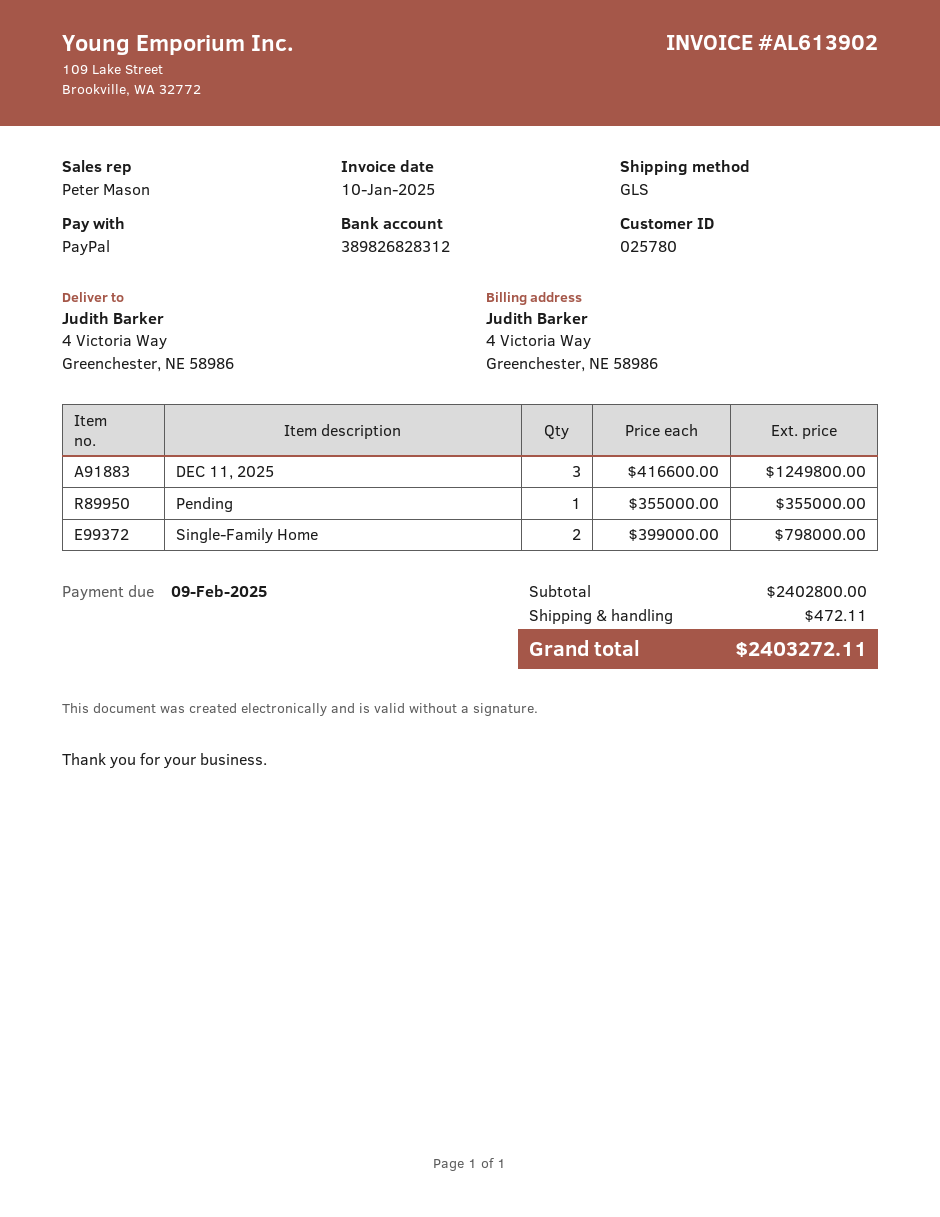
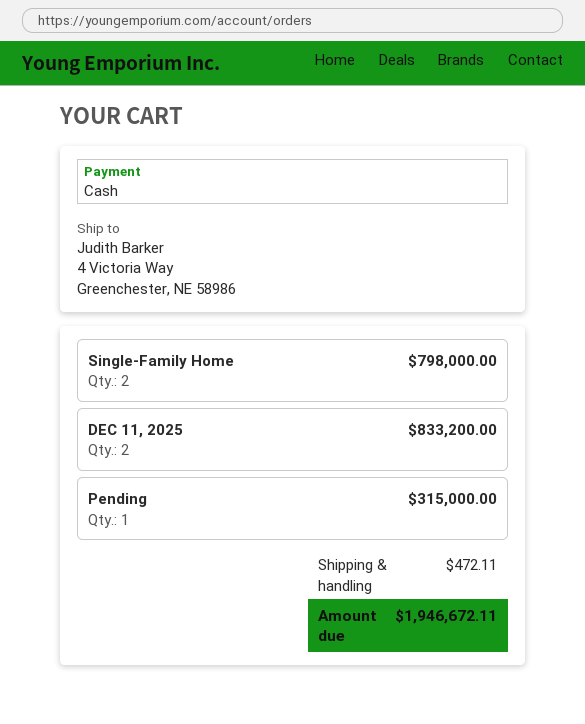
payment method: PayPal -> cash
DEC 11, 2025: 3 for 1249800.00 -> 2 for 833200.00
Pending: 1 for 355000.00 -> 1 for 315000.00
total: 2403272.11 -> 1946672.11

